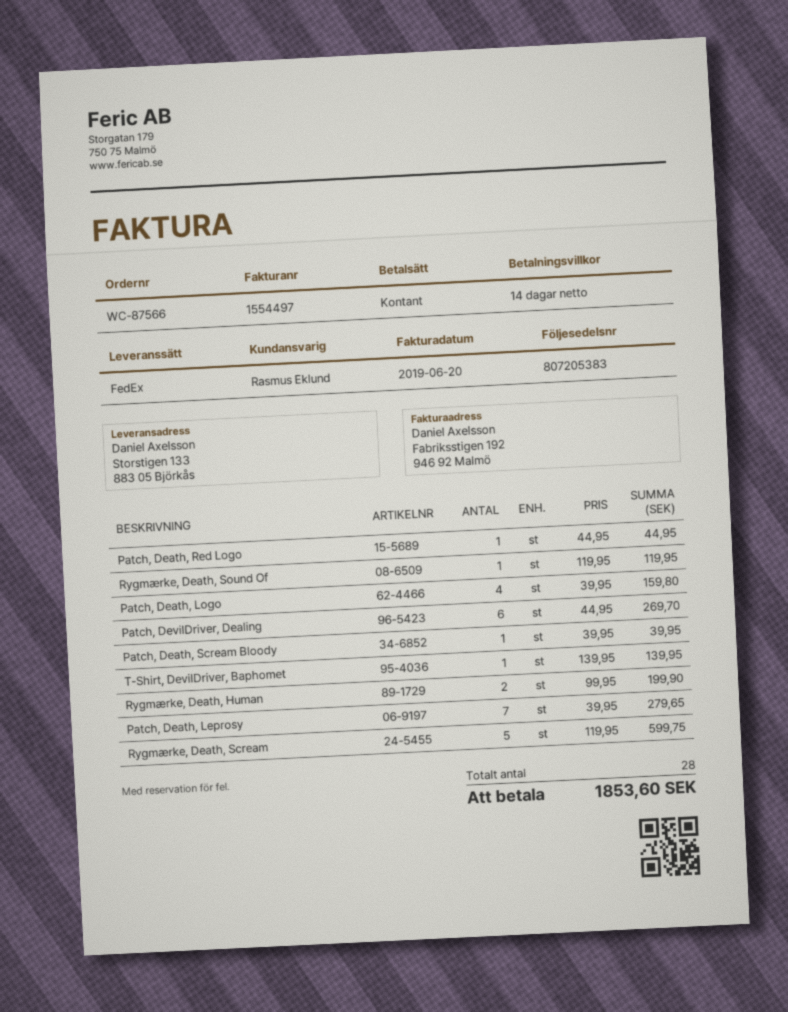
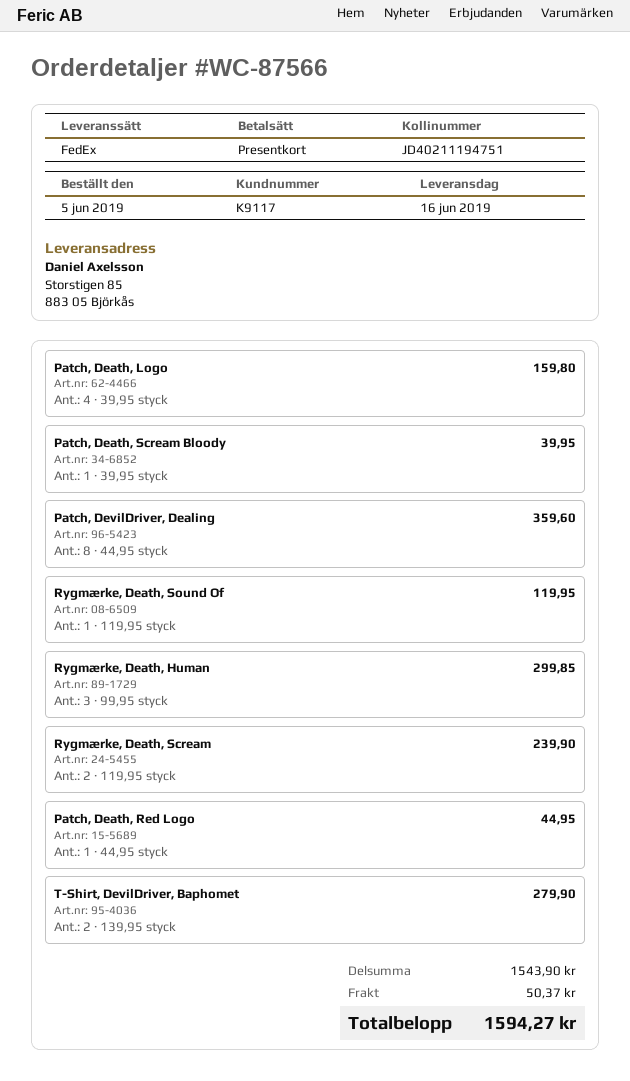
payment method: cash -> gift card
ship to: Storstigen 133, 883 05 Björkås -> Storstigen 85, 883 05 Björkås
Patch, DevilDriver, Dealing: 6 x 44.95 = 269.70 -> 8 x 44.95 = 359.60
T-Shirt, DevilDriver, Baphomet: 1 x 139.95 = 139.95 -> 2 x 139.95 = 279.90
Rygmærke, Death, Human: 2 x 99.95 = 199.90 -> 3 x 99.95 = 299.85
Patch, Death, Leprosy: 7 x 39.95 = 279.65 -> none
Rygmærke, Death, Scream: 5 x 119.95 = 599.75 -> 2 x 119.95 = 239.90
shipping: none -> 50.37
total: 1853.60 -> 1594.27

